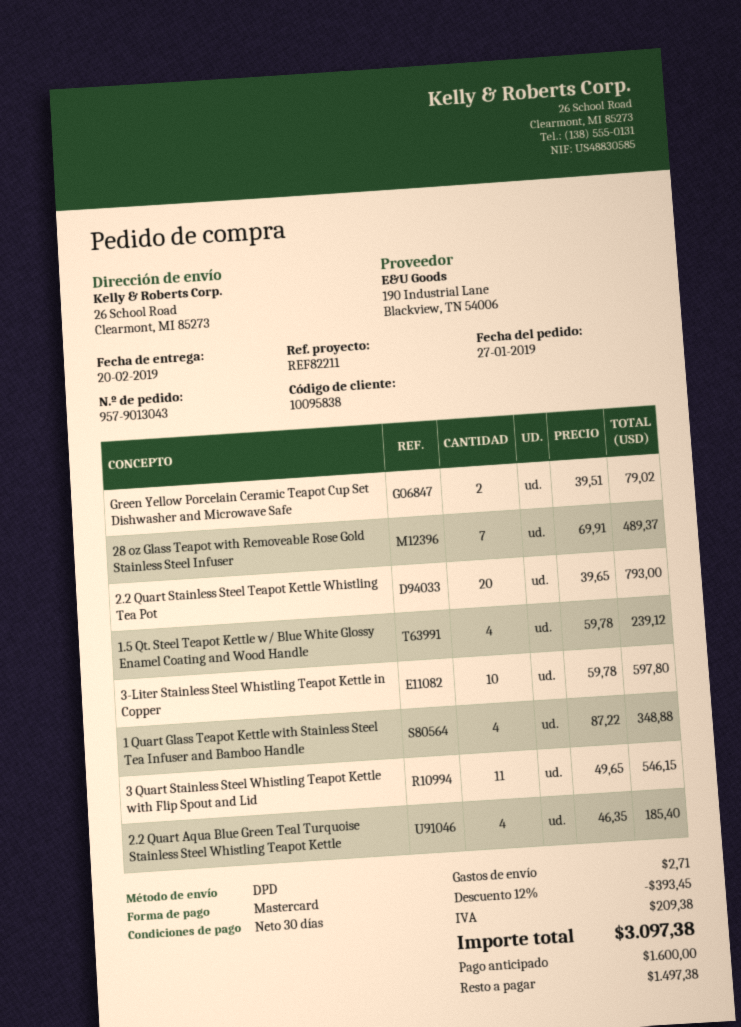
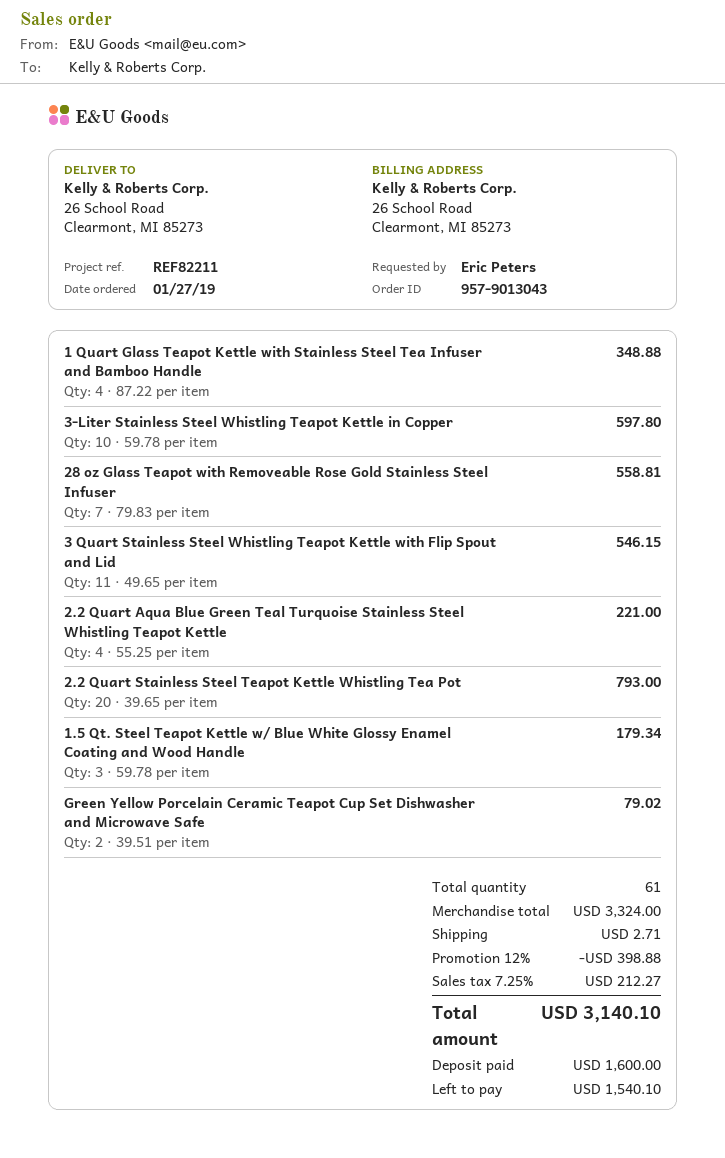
28 oz Glass Teapot with Removeable Rose Gold Stainless Steel Infuser: 7 x 69.91 = 489.37 -> 7 x 79.83 = 558.81
1.5 Qt. Steel Teapot Kettle w/ Blue White Glossy Enamel Coating and Wood Handle: 4 x 59.78 = 239.12 -> 3 x 59.78 = 179.34
2.2 Quart Aqua Blue Green Teal Turquoise Stainless Steel Whistling Teapot Kettle: 4 x 46.35 = 185.40 -> 4 x 55.25 = 221.00
discount: 12% = 393.45 -> 12% = 398.88
tax: 209.38 -> 212.27
total: 3097.38 -> 3140.10
balance: 1497.38 -> 1540.10

